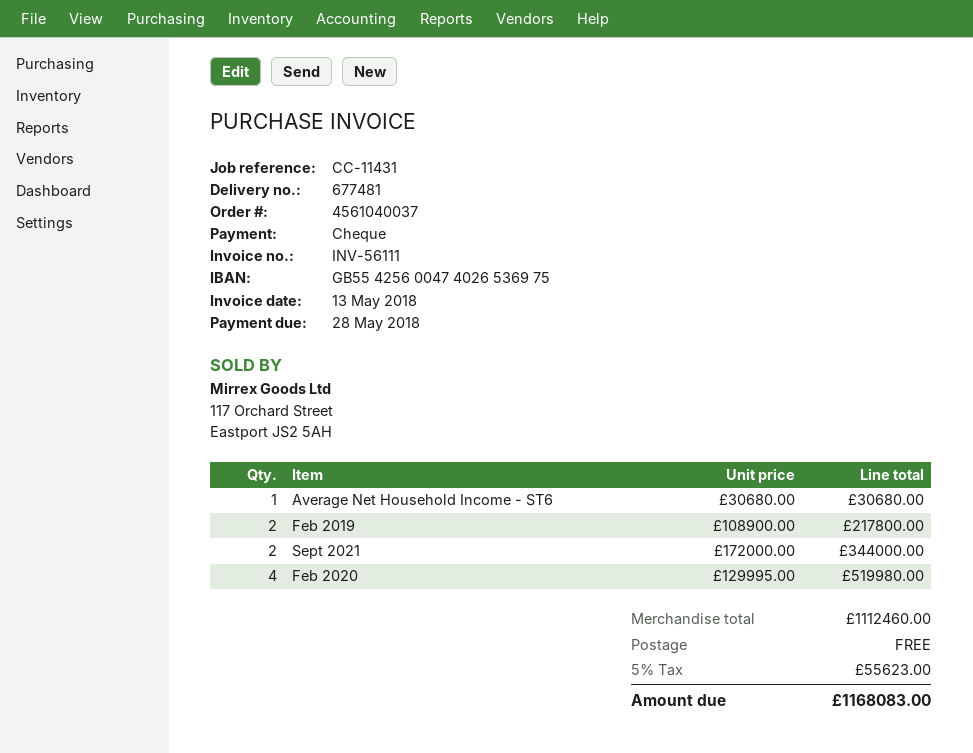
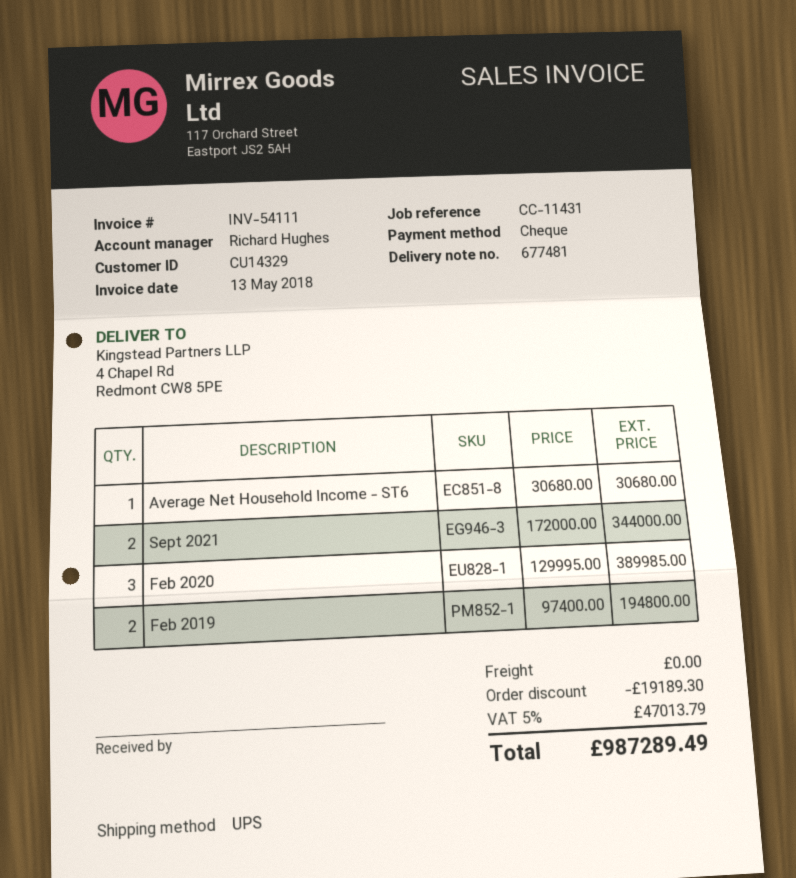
invoice number: INV-56111 -> INV-54111
Feb 2019: 2 x 108900.00 = 217800.00 -> 2 x 97400.00 = 194800.00
Feb 2020: 4 x 129995.00 = 519980.00 -> 3 x 129995.00 = 389985.00
discount: none -> 19189.30
tax: 5% = 55623.00 -> 5% = 47013.79
total: 1168083.00 -> 987289.49

